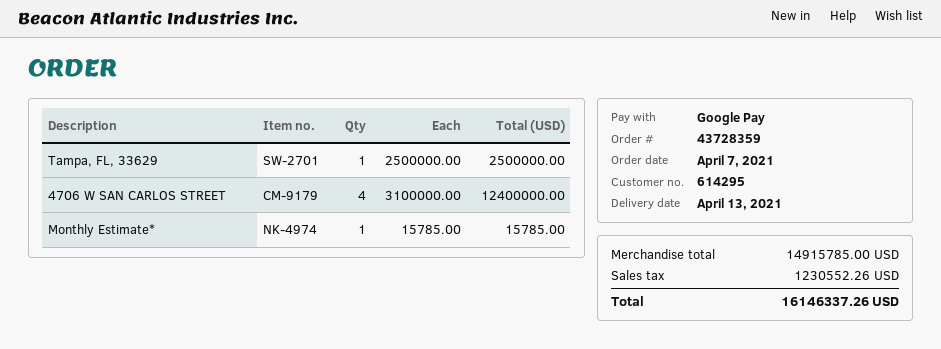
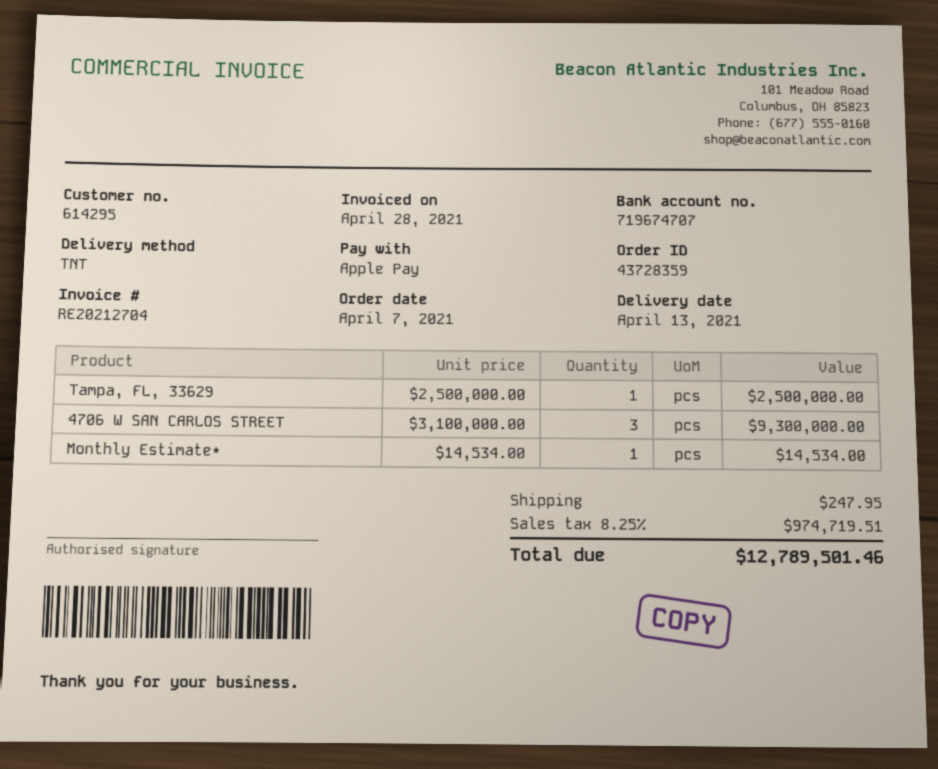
payment method: Google Pay -> Apple Pay
4706 W SAN CARLOS STREET: 4 x 3100000.00 = 12400000.00 -> 3 x 3100000.00 = 9300000.00
Monthly Estimate*: 1 x 15785.00 = 15785.00 -> 1 x 14534.00 = 14534.00
shipping: none -> 247.95
tax: 1230552.26 -> 974719.51
total: 16146337.26 -> 12789501.46

